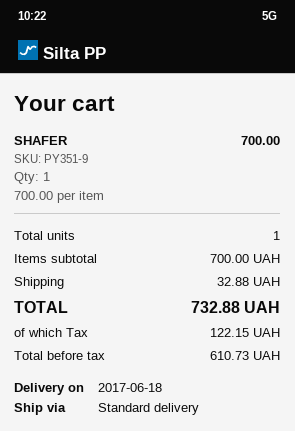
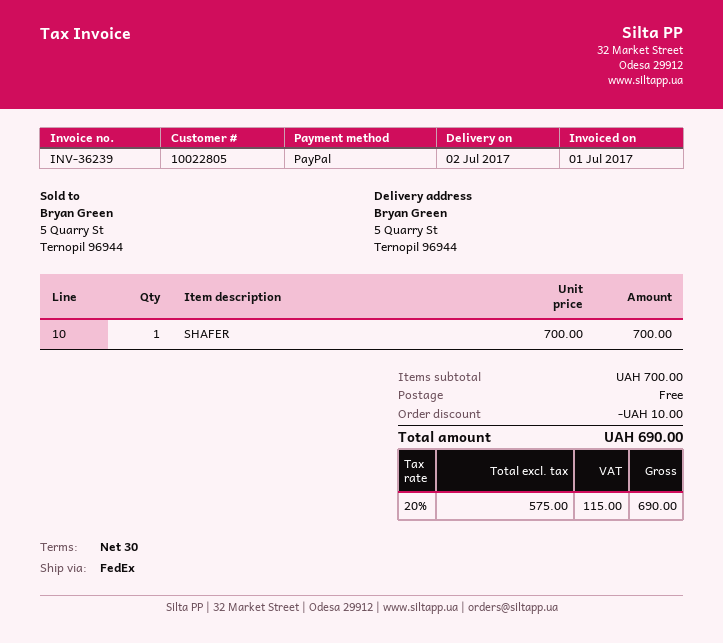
delivery date: 2017-06-18 -> 2017-07-02
shipping method: standard -> FedEx
discount: none -> 10.00
shipping: 32.88 -> 0.00
net: 610.73 -> 575.00
tax: 122.15 -> 115.00
total: 732.88 -> 690.00

